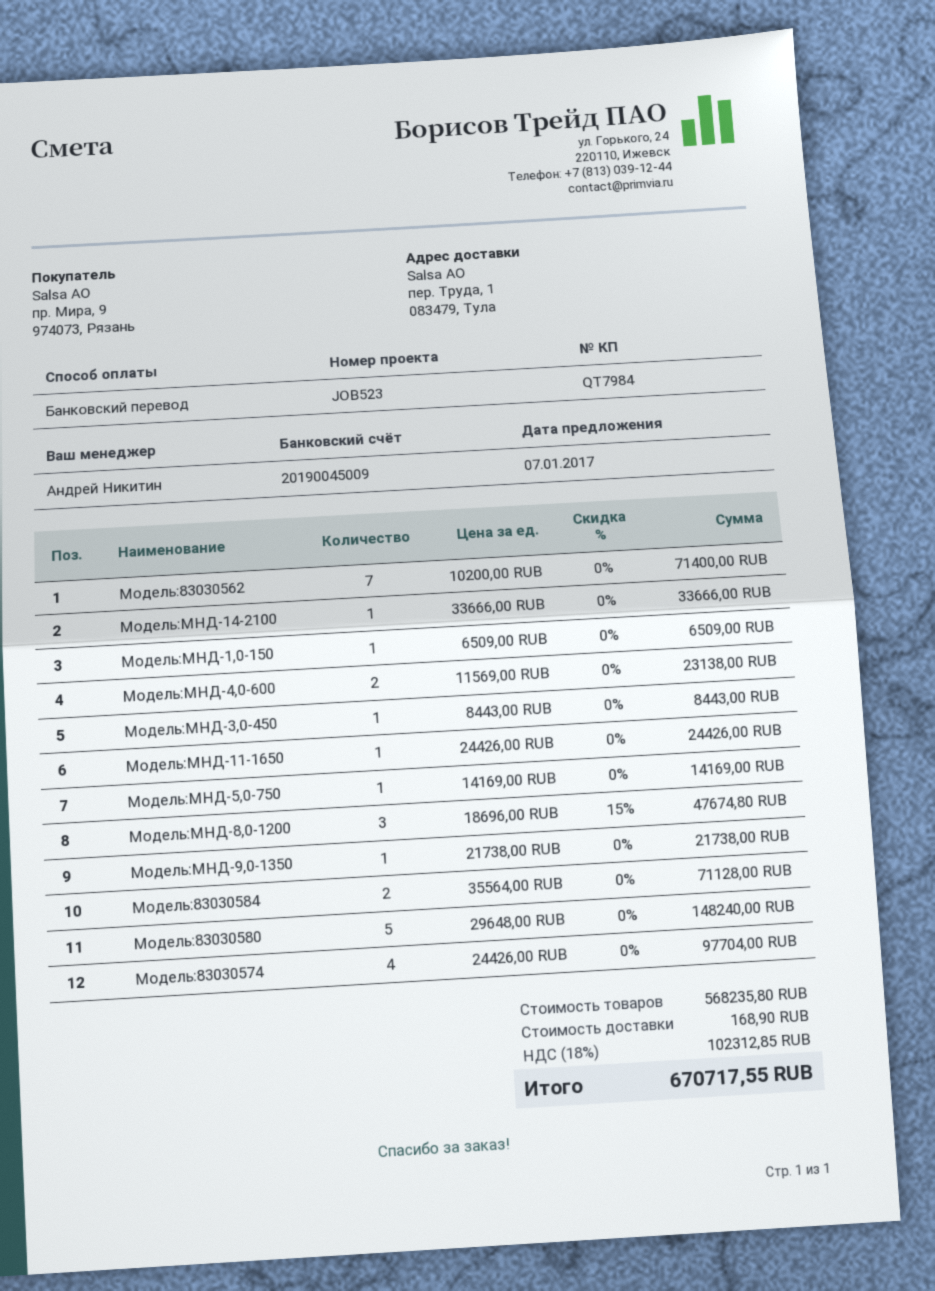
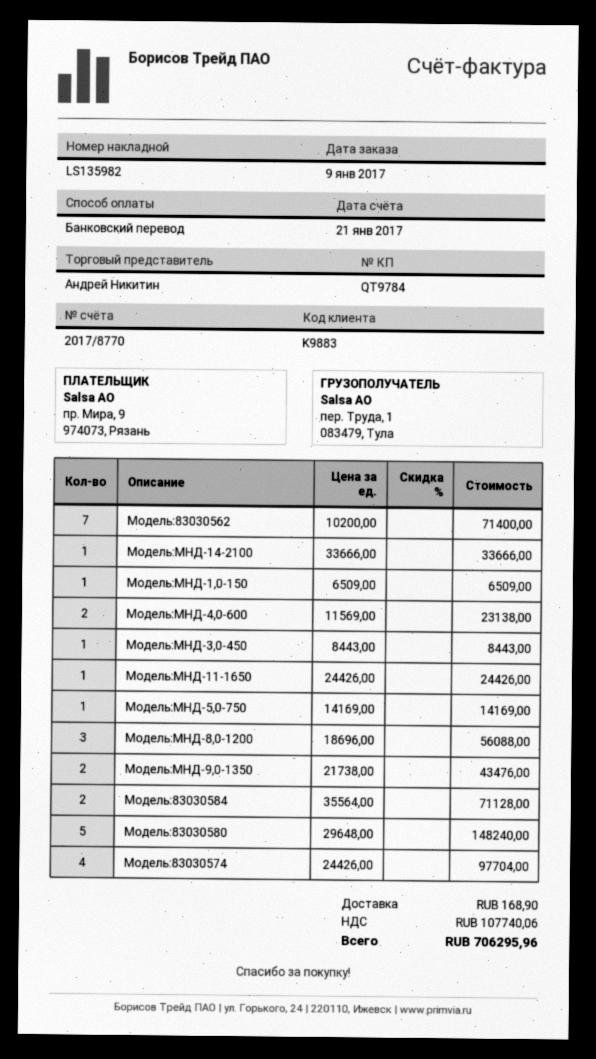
quote number: QT7984 -> QT9784
Модель:МНД-8,0-1200: 3 x 18696.00 - 15% = 47674.80 -> 3 x 18696.00 = 56088.00
Модель:МНД-9,0-1350: 1 x 21738.00 = 21738.00 -> 2 x 21738.00 = 43476.00
tax: 102312.85 -> 107740.06
total: 670717.55 -> 706295.96

